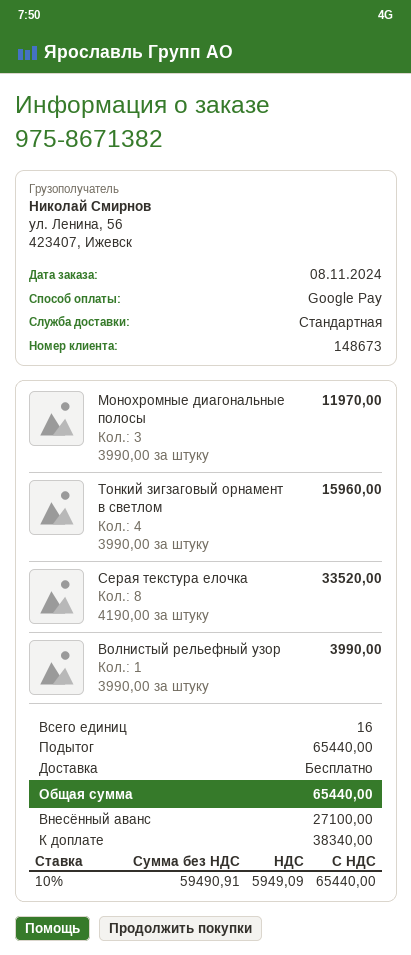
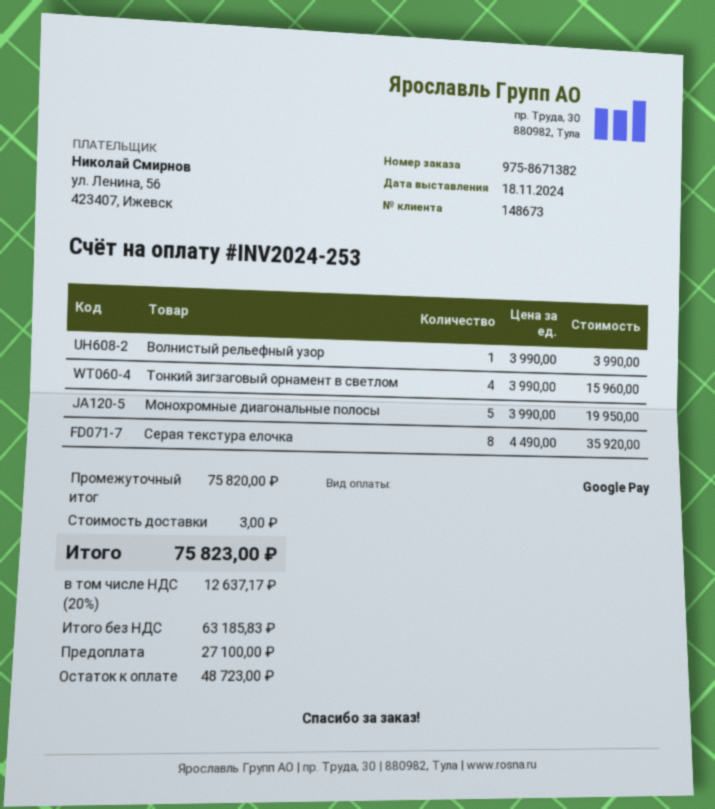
Монохромные диагональные полосы: 3 x 3990.00 = 11970.00 -> 5 x 3990.00 = 19950.00
Серая текстура елочка: 8 x 4190.00 = 33520.00 -> 8 x 4490.00 = 35920.00
subtotal: 65440.00 -> 75820.00
shipping: 0.00 -> 3.00
net: 59490.91 -> 63185.83
tax: 10% = 5949.09 -> 20% = 12637.17
total: 65440.00 -> 75823.00
balance: 38340.00 -> 48723.00

